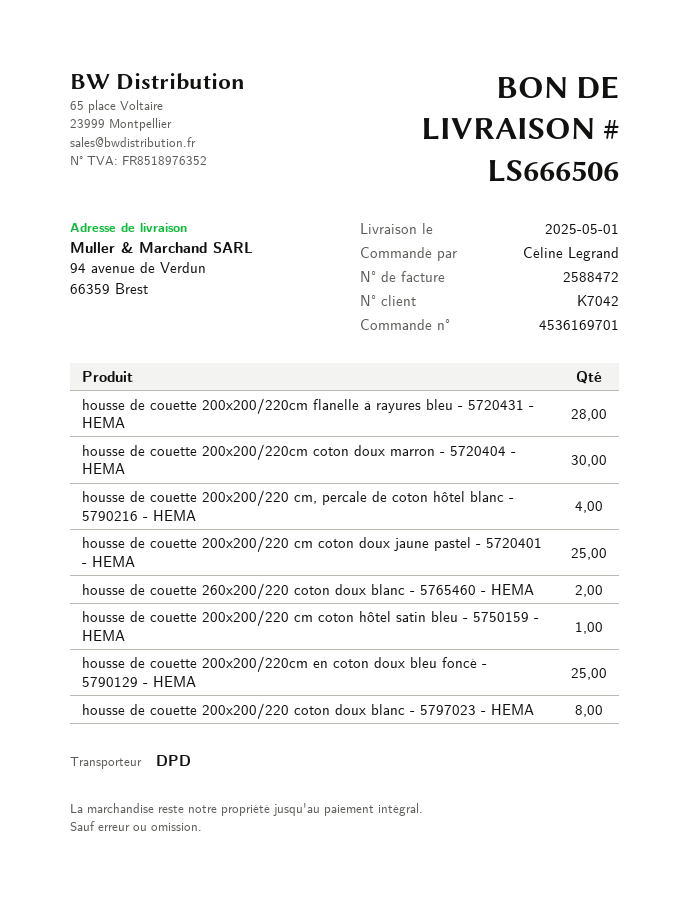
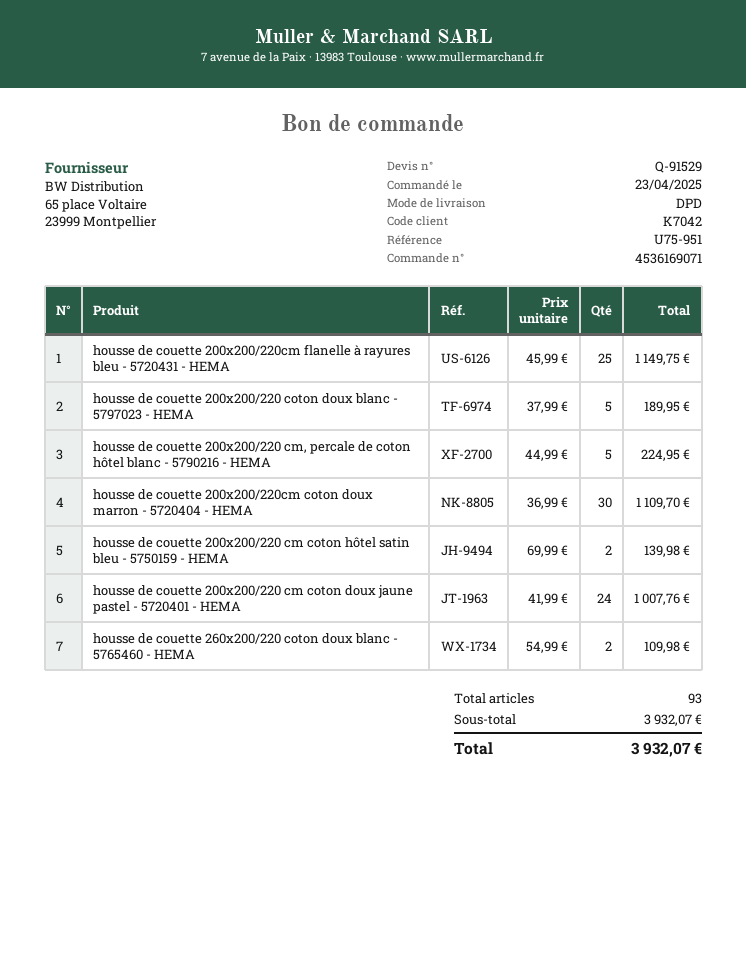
order number: 4536169701 -> 4536169071
housse de couette 200x200/220cm flanelle à rayures bleu - 5720431 - HEMA: 28 -> 25
housse de couette 200x200/220 cm, percale de coton hôtel blanc - 5790216 - HEMA: 4 -> 5
housse de couette 200x200/220 cm coton doux jaune pastel - 5720401 - HEMA: 25 -> 24
housse de couette 200x200/220 cm coton hôtel satin bleu - 5750159 - HEMA: 1 -> 2
housse de couette 200x200/220cm en coton doux bleu foncé - 5790129 - HEMA: 25 -> none
housse de couette 200x200/220 coton doux blanc - 5797023 - HEMA: 8 -> 5

